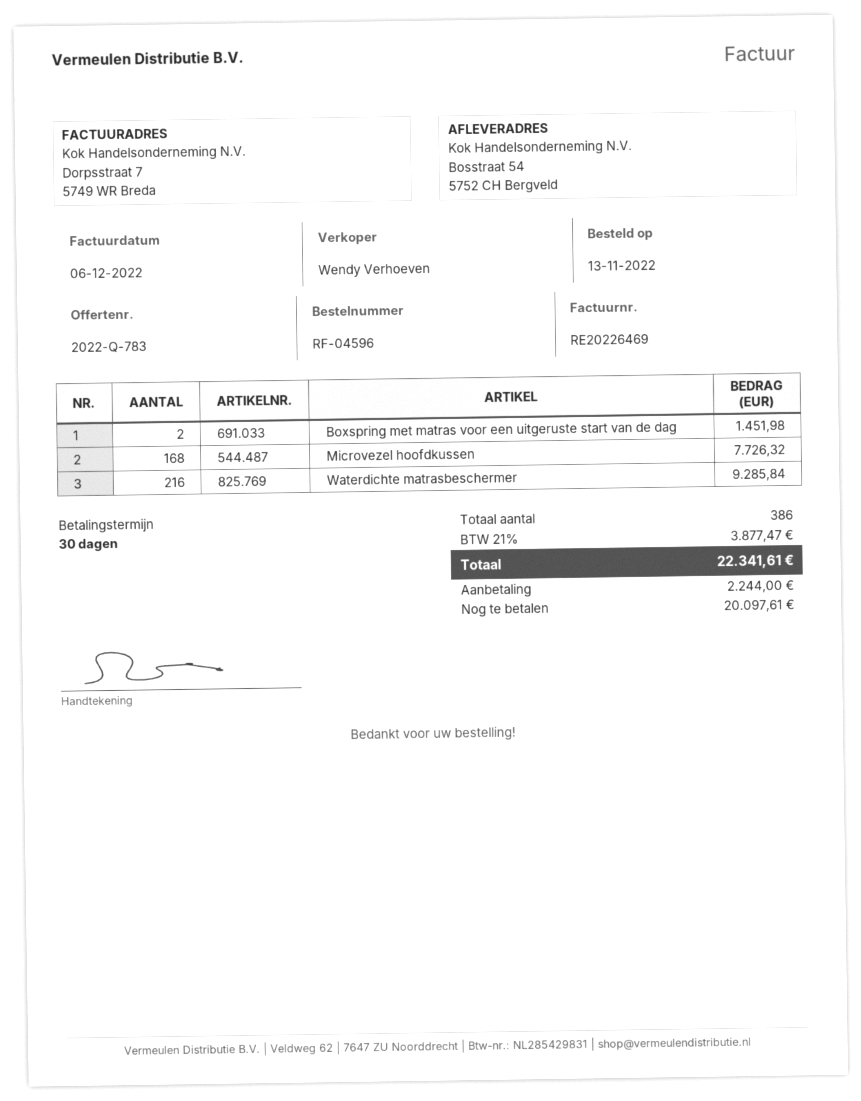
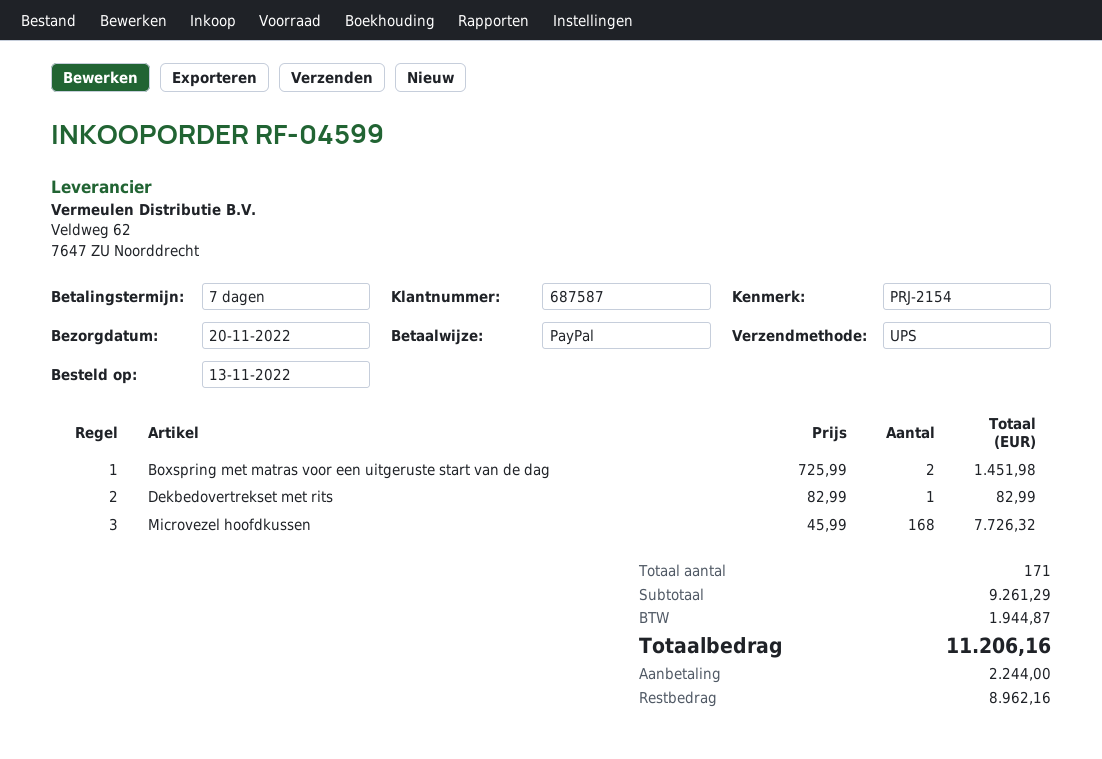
order number: RF-04596 -> RF-04599
payment terms: 30 days -> 7 days
Waterdichte matrasbeschermer: 216 for 9285.84 -> none
Dekbedovertrekset met rits: none -> 1 for 82.99
total quantity: 386 -> 171
tax: 3877.47 -> 1944.87
total: 22341.61 -> 11206.16
balance: 20097.61 -> 8962.16

